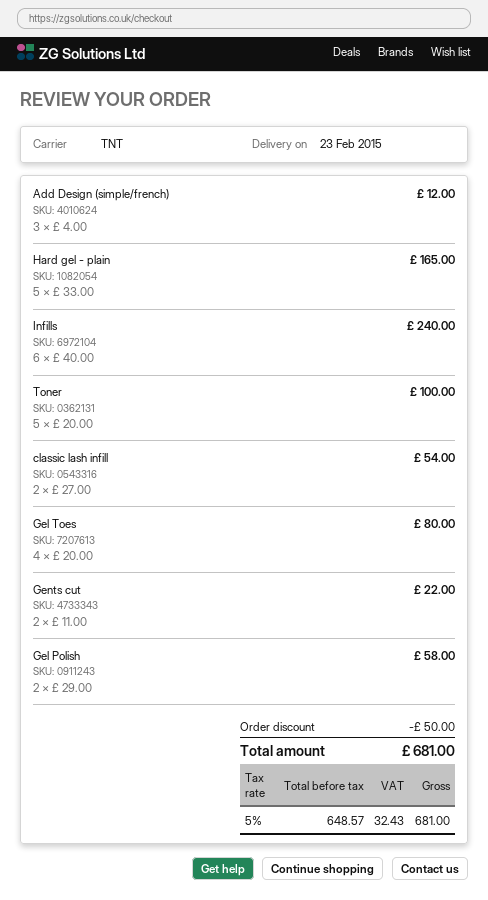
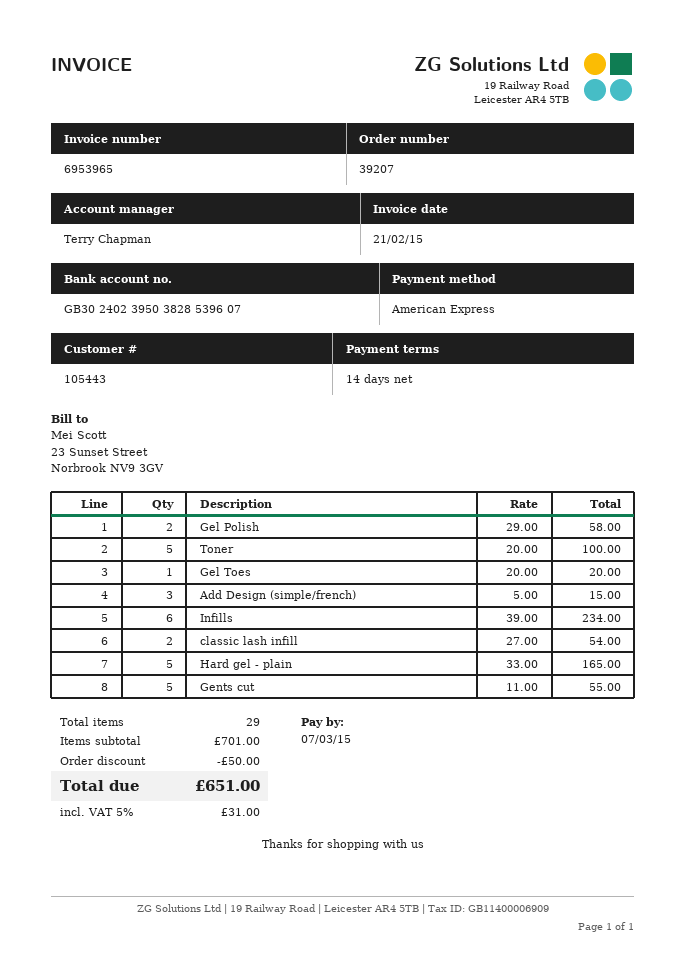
Add Design (simple/french): 3 x 4.00 = 12.00 -> 3 x 5.00 = 15.00
Infills: 6 x 40.00 = 240.00 -> 6 x 39.00 = 234.00
Gel Toes: 4 x 20.00 = 80.00 -> 1 x 20.00 = 20.00
Gents cut: 2 x 11.00 = 22.00 -> 5 x 11.00 = 55.00
tax: 5% = 32.43 -> 5% = 31.00
total: 681.00 -> 651.00

